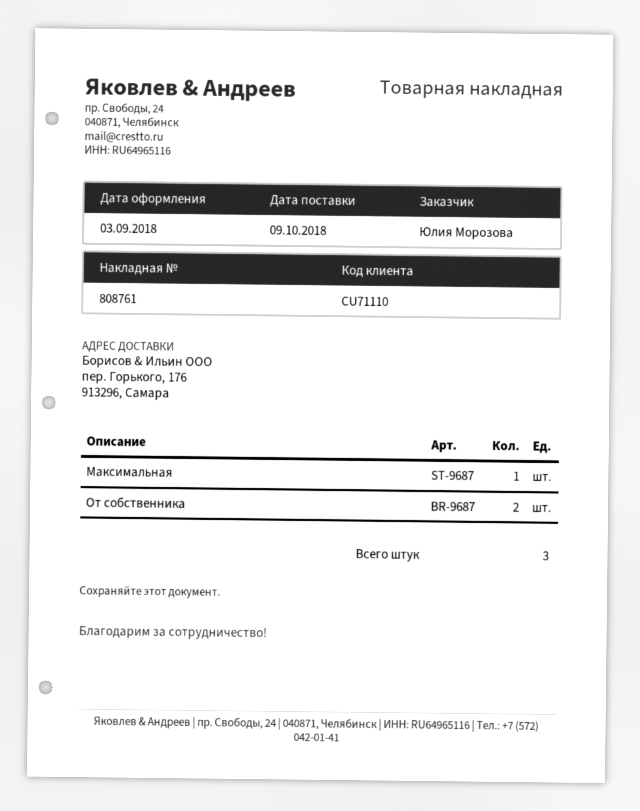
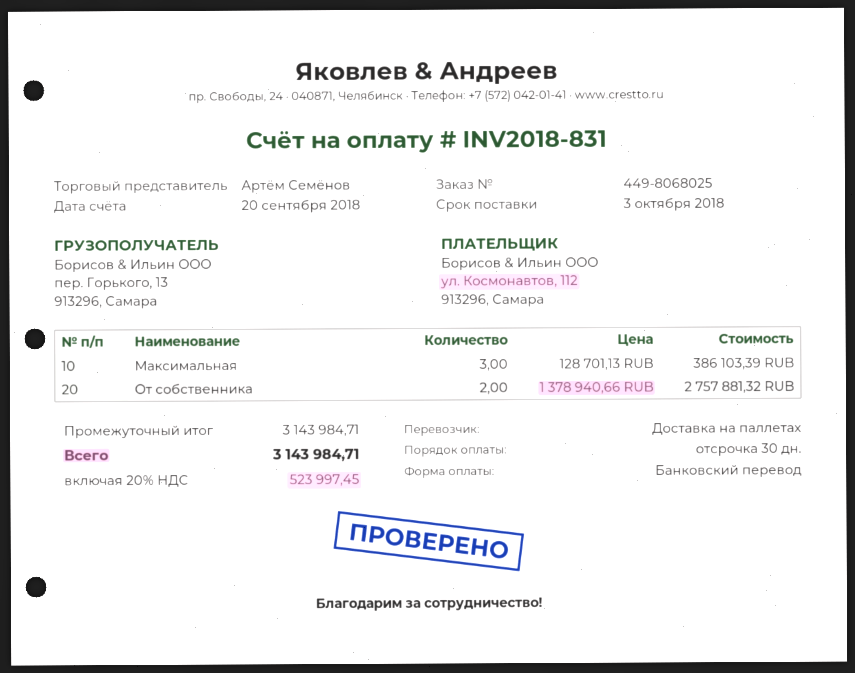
delivery date: 2018-10-09 -> 2018-10-03
ship to: пер. Горького, 176, 913296, Самара -> пер. Горького, 13, 913296, Самара
Максимальная: 1 -> 3

